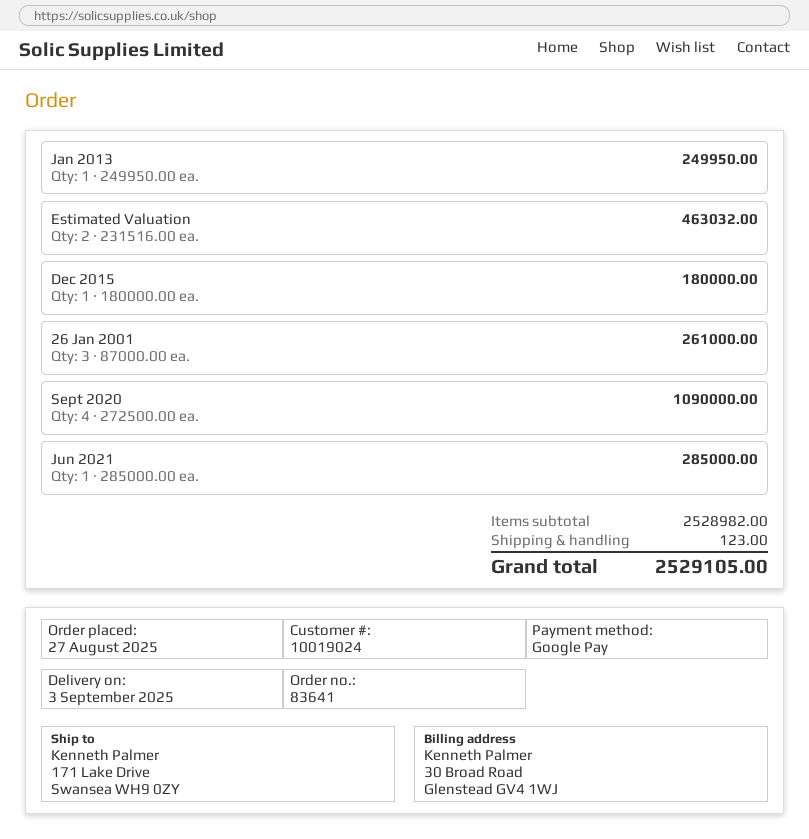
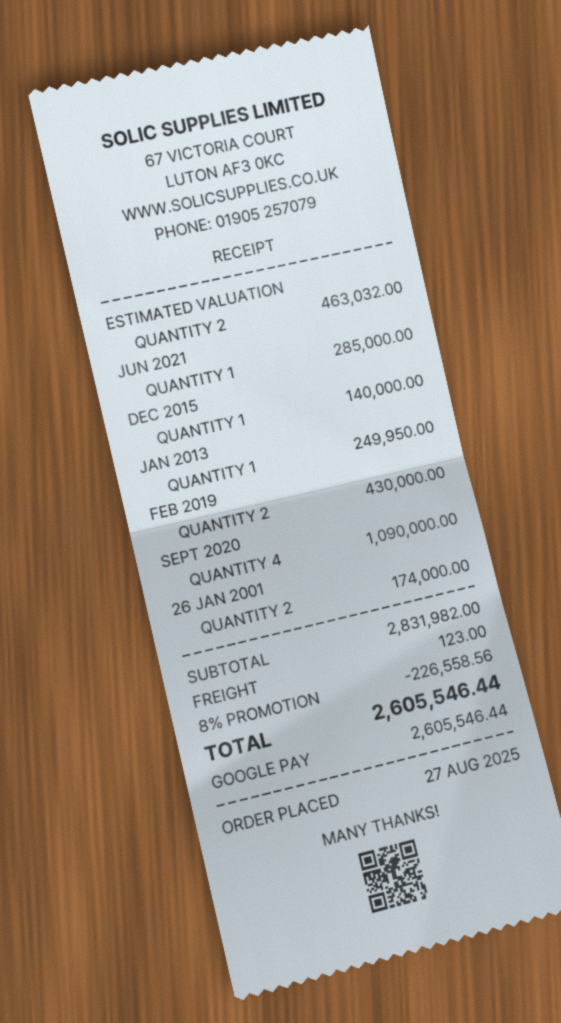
Dec 2015: 1 for 180000.00 -> 1 for 140000.00
26 Jan 2001: 3 for 261000.00 -> 2 for 174000.00
FEB 2019: none -> 2 for 430000.00
subtotal: 2528982.00 -> 2831982.00
discount: none -> 8% = 226558.56
total: 2529105.00 -> 2605546.44

